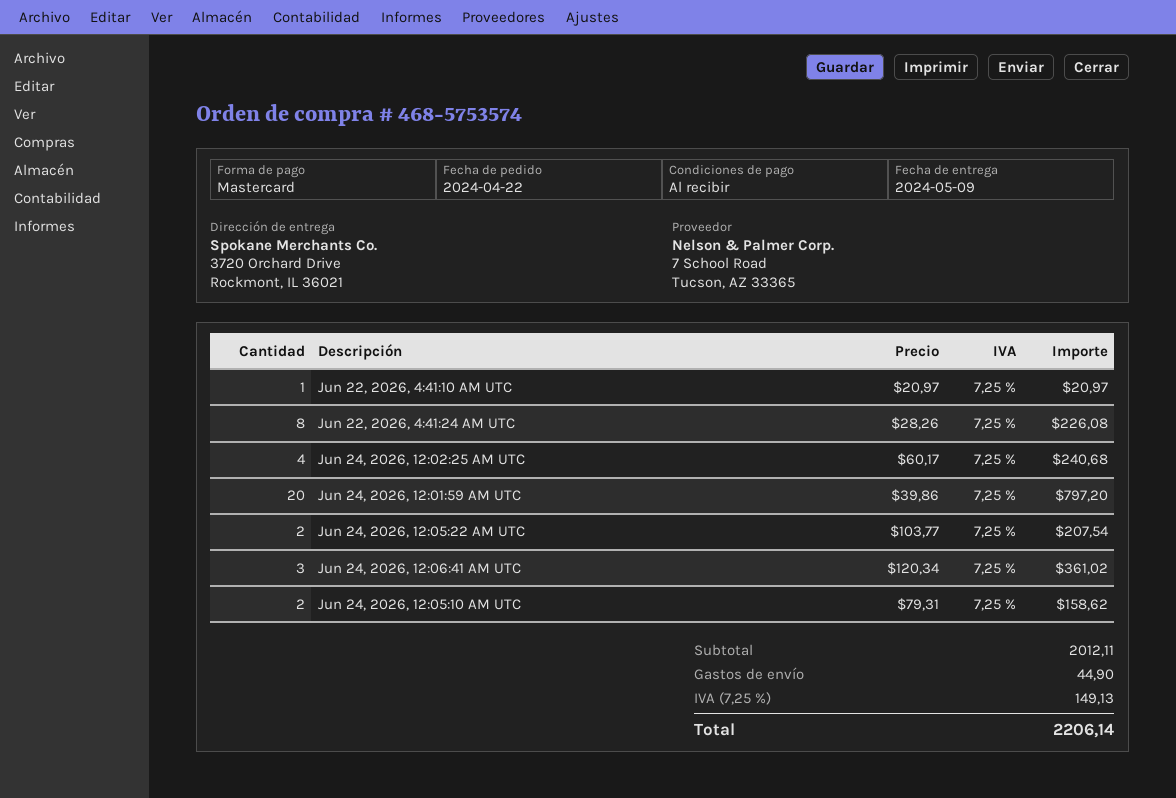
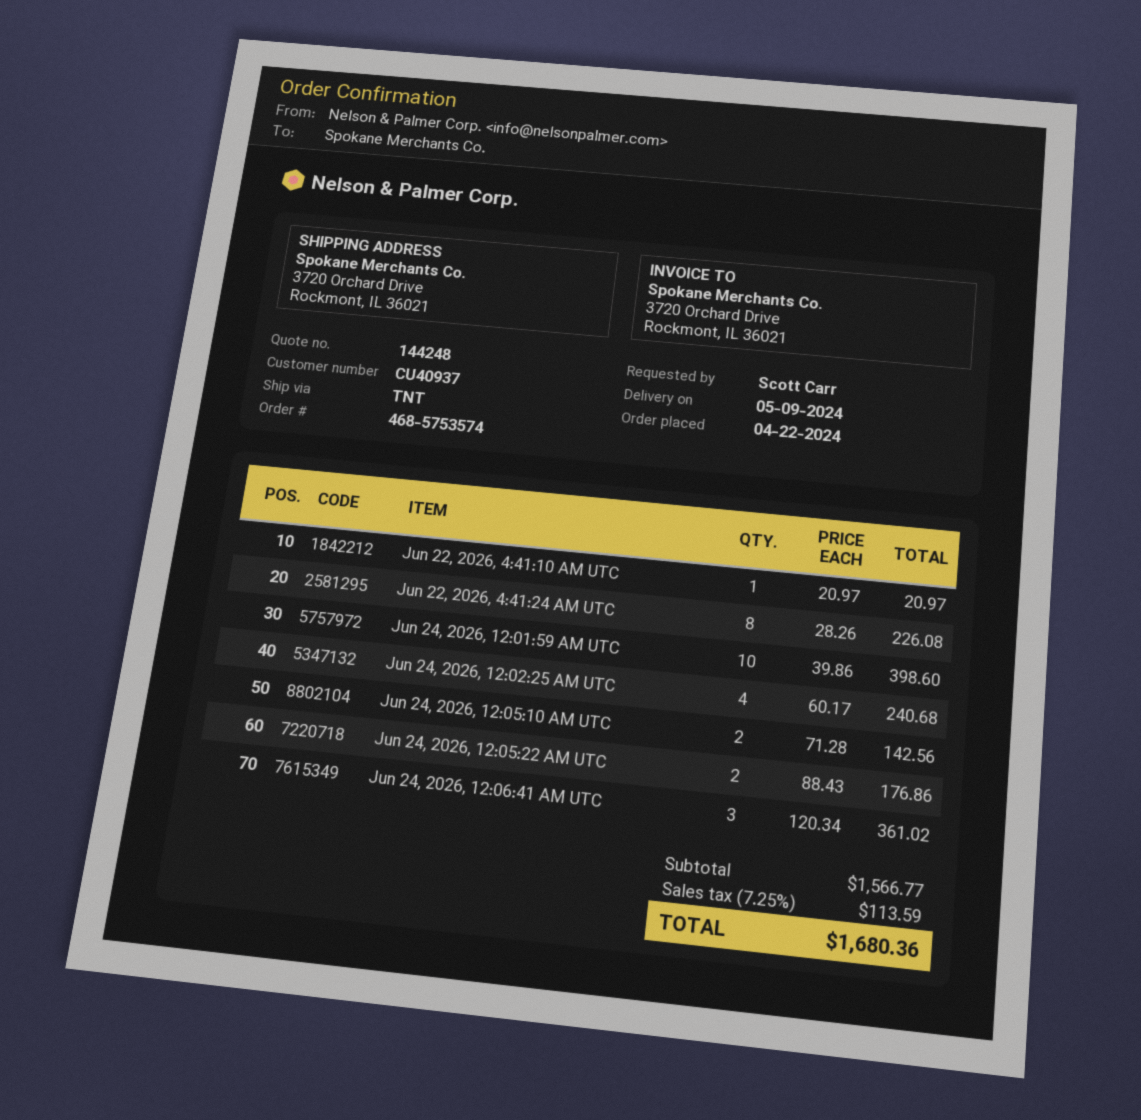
Jun 24, 2026, 12:01:59 AM UTC: 20 x 39.86 = 797.20 -> 10 x 39.86 = 398.60
Jun 24, 2026, 12:05:22 AM UTC: 2 x 103.77 = 207.54 -> 2 x 88.43 = 176.86
Jun 24, 2026, 12:05:10 AM UTC: 2 x 79.31 = 158.62 -> 2 x 71.28 = 142.56
subtotal: 2012.11 -> 1566.77
shipping: 44.90 -> none
tax: 7.25% = 149.13 -> 7.25% = 113.59
total: 2206.14 -> 1680.36

